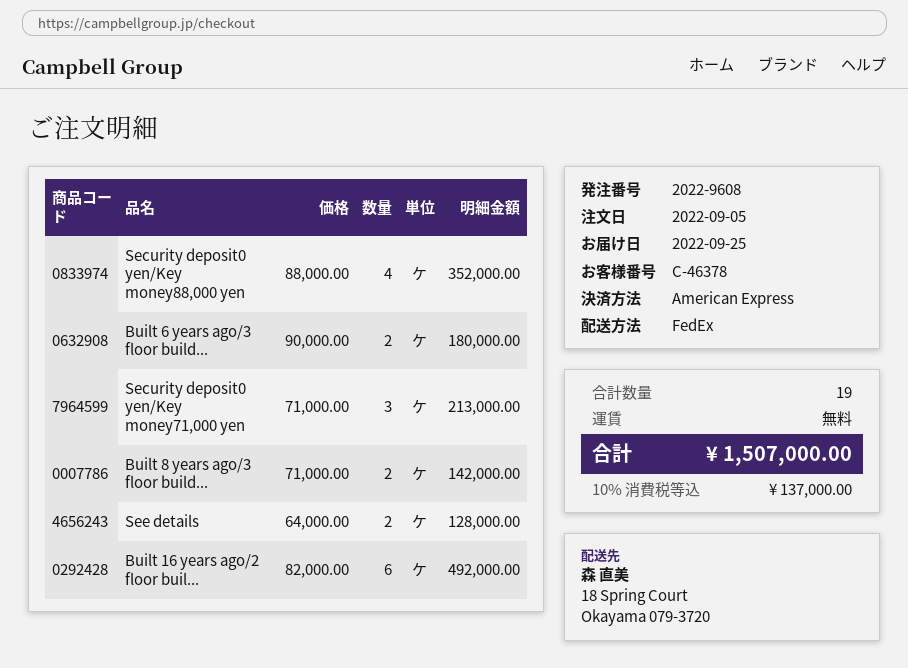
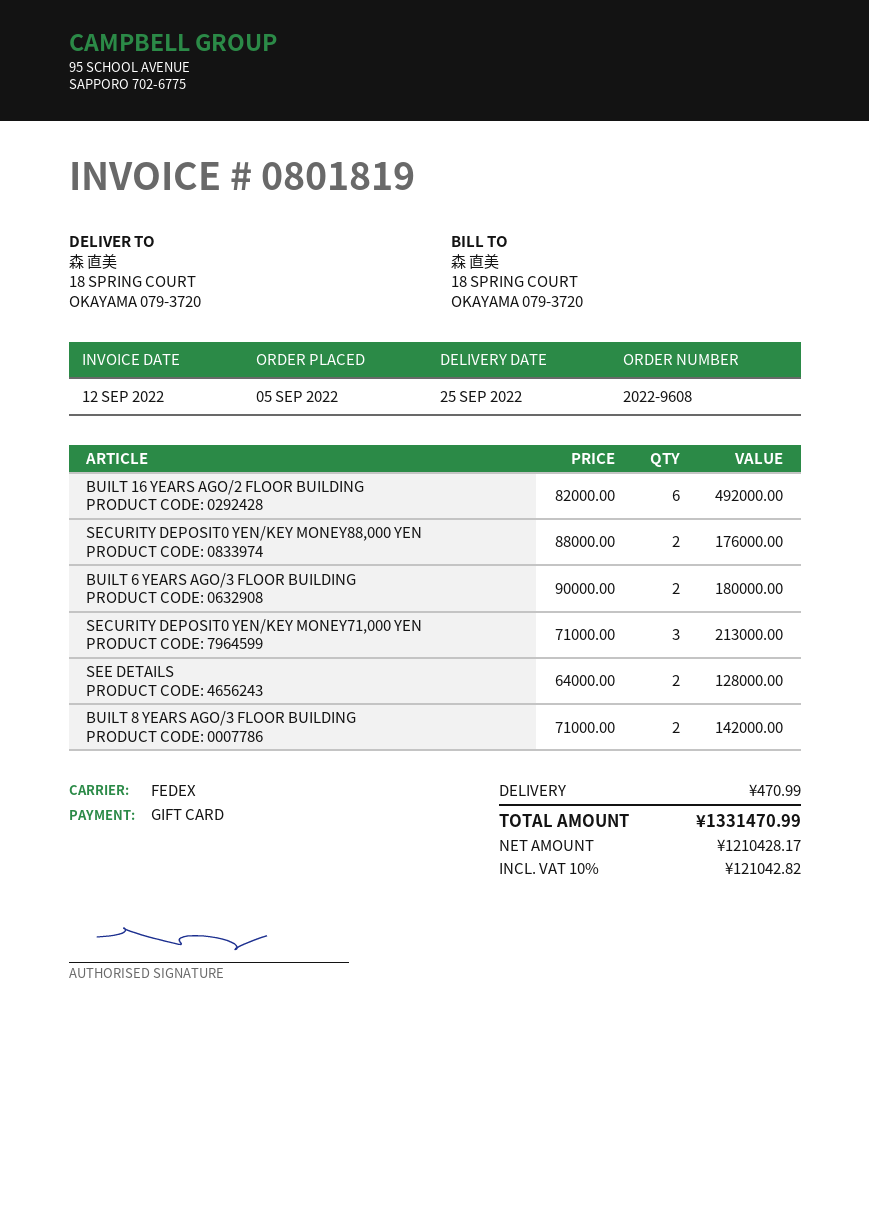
payment method: American Express -> gift card
Security deposit0 yen/Key money88,000 yen: 4 x 88000.00 = 352000.00 -> 2 x 88000.00 = 176000.00
shipping: 0.00 -> 470.99
tax: 10% = 137000.00 -> 10% = 121042.82
total: 1507000.00 -> 1331470.99

